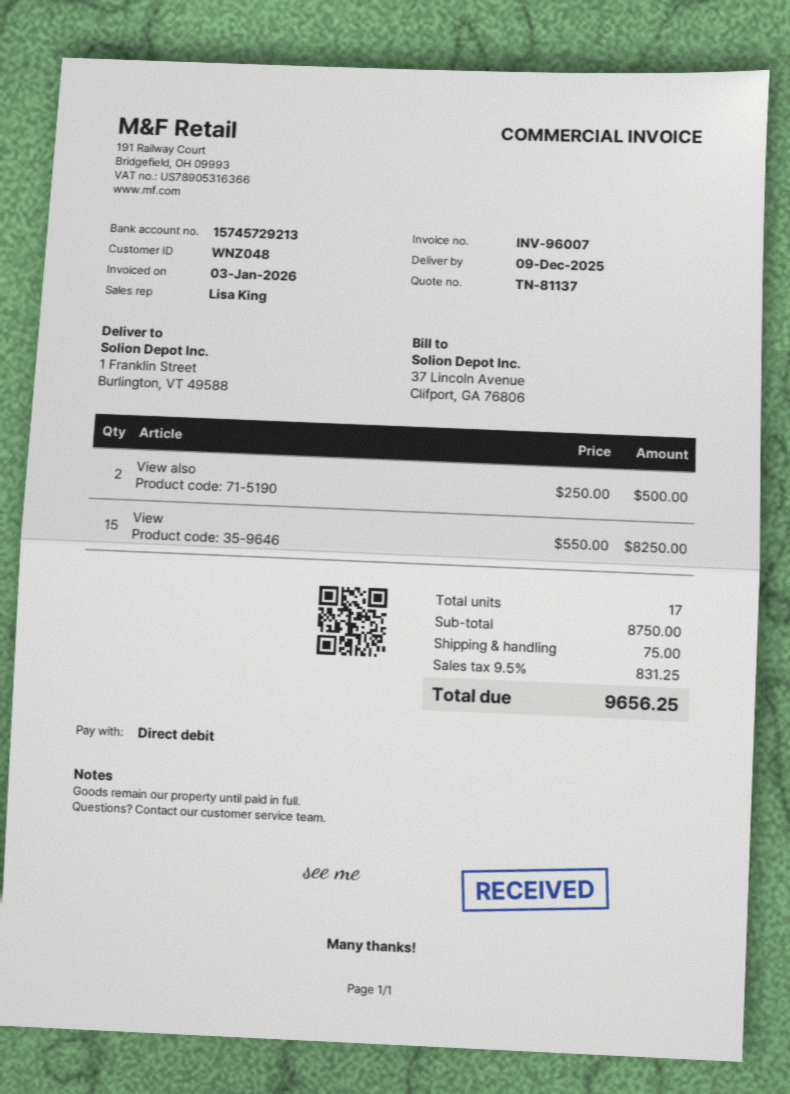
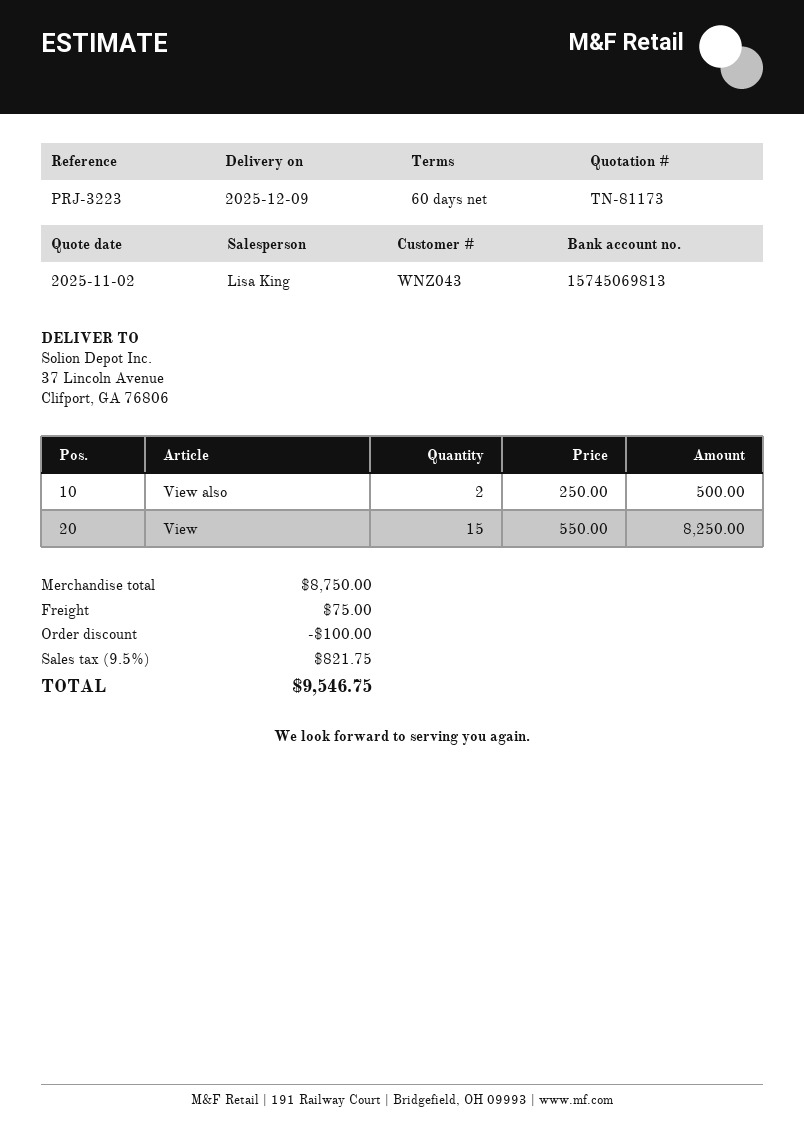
quote number: TN-81137 -> TN-81173
customer number: WNZ048 -> WNZ043
bank account: 15745729213 -> 15745069813
ship to: 1 Franklin Street, Burlington, VT 49588 -> 37 Lincoln Avenue, Clifport, GA 76806
discount: none -> 100.00
tax: 9.5% = 831.25 -> 9.5% = 821.75
total: 9656.25 -> 9546.75

